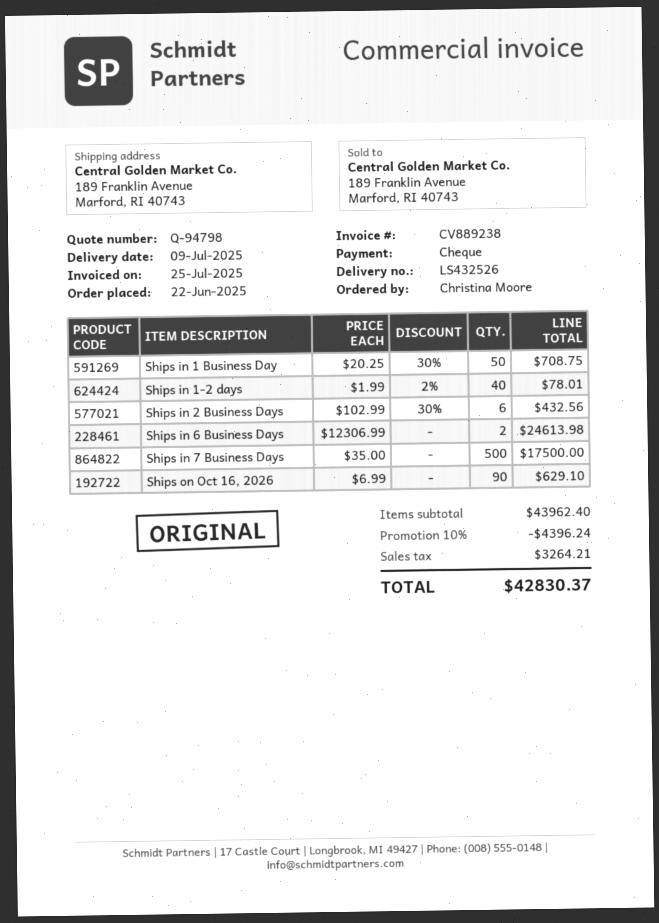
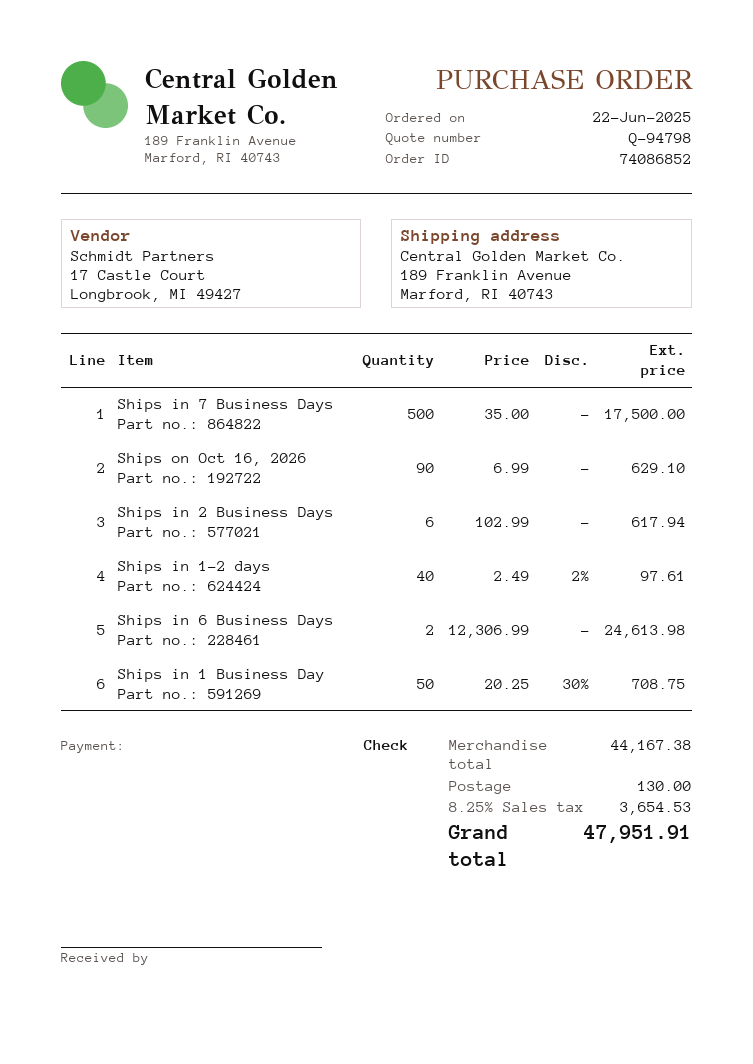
Ships in 1-2 days: 40 x 1.99 - 2% = 78.01 -> 40 x 2.49 - 2% = 97.61
Ships in 2 Business Days: 6 x 102.99 - 30% = 432.56 -> 6 x 102.99 = 617.94
subtotal: 43962.40 -> 44167.38
discount: 10% = 4396.24 -> none
shipping: none -> 130.00
tax: 3264.21 -> 3654.53
total: 42830.37 -> 47951.91

